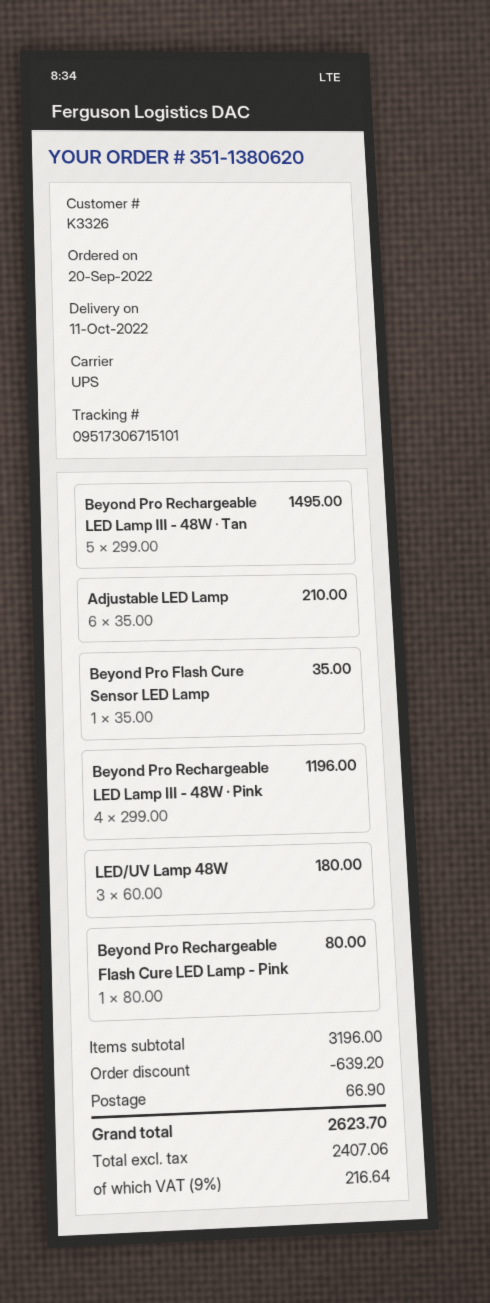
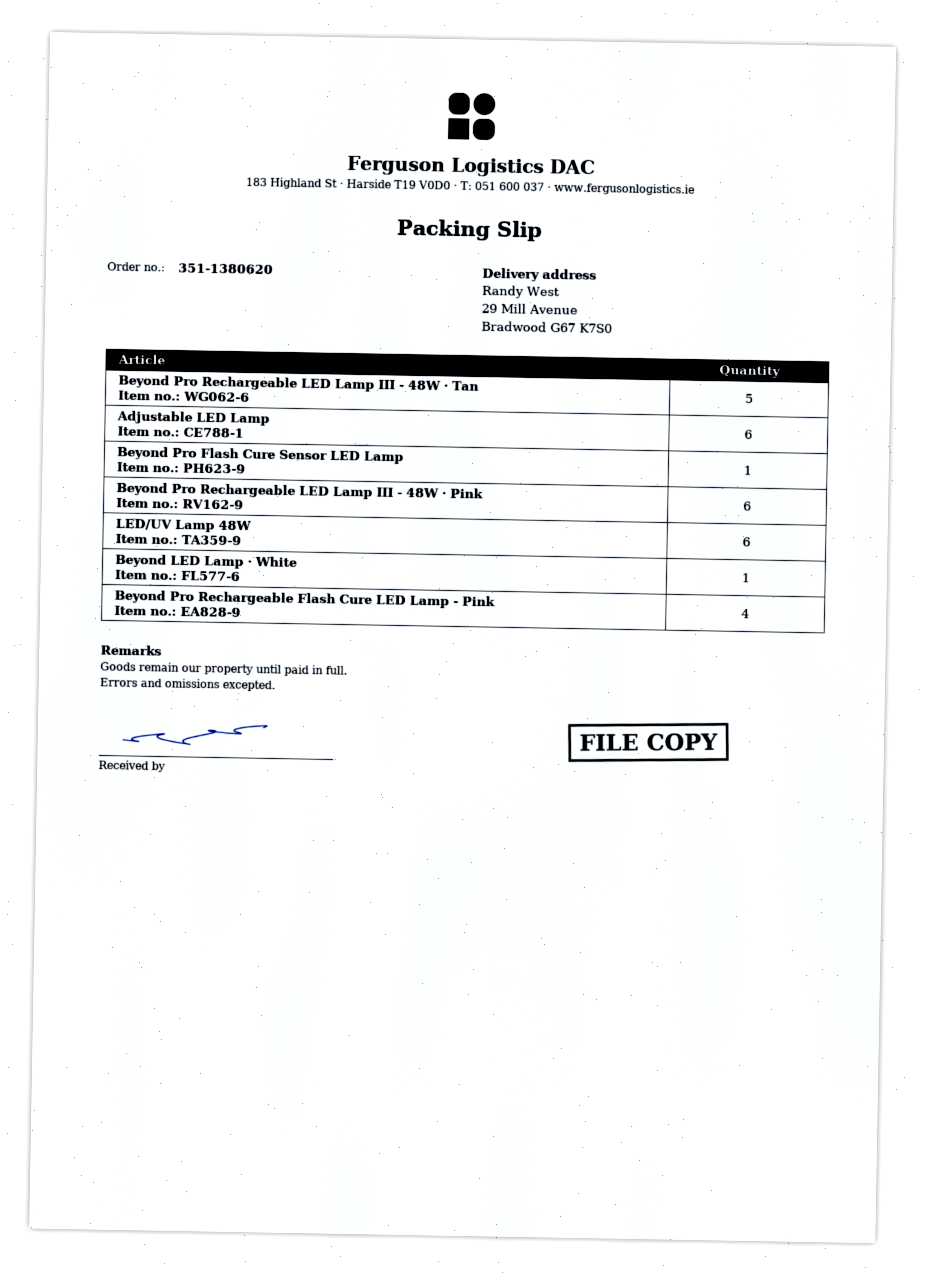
Beyond Pro Rechargeable LED Lamp III - 48W · Pink: 4 -> 6
LED/UV Lamp 48W: 3 -> 6
Beyond Pro Rechargeable Flash Cure LED Lamp - Pink: 1 -> 4
Beyond LED Lamp · White: none -> 1

